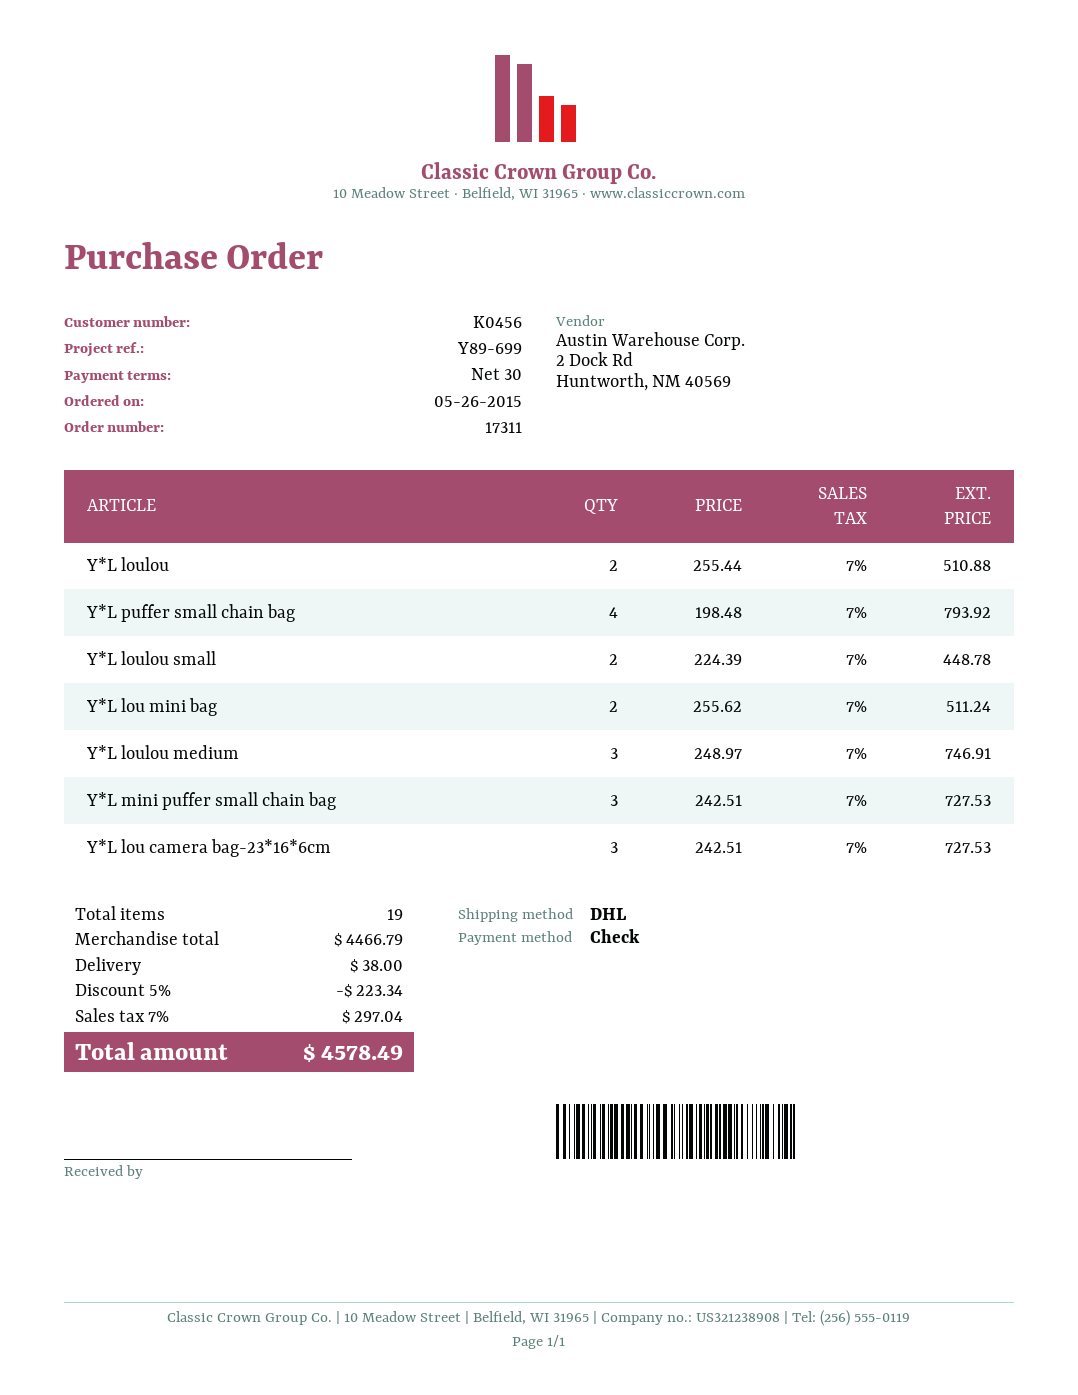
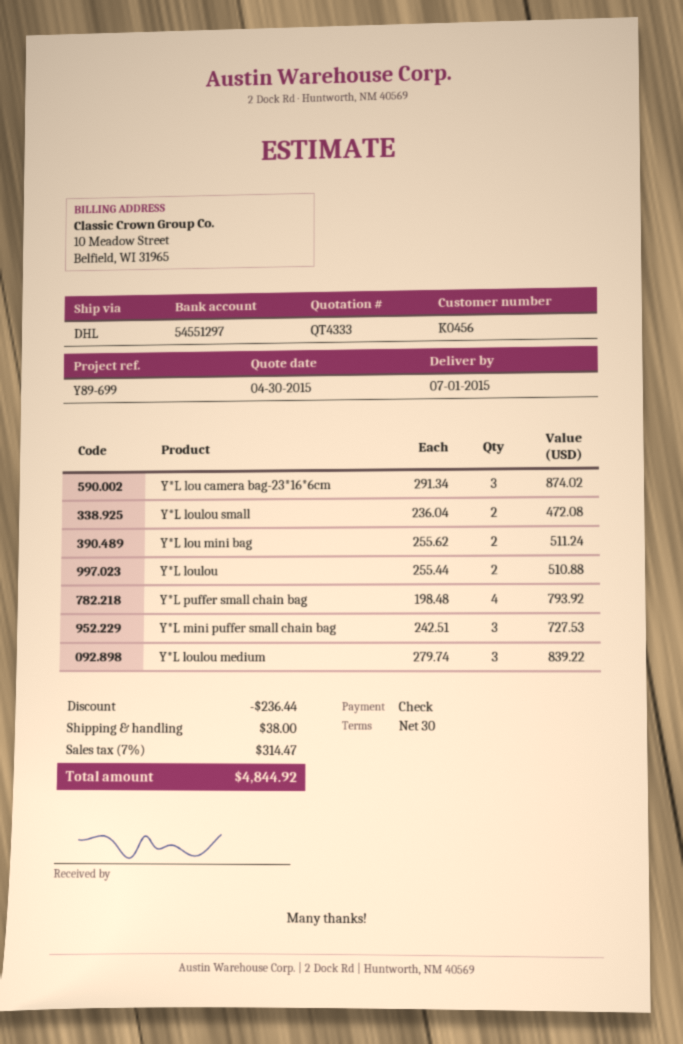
Y*L loulou small: 2 x 224.39 = 448.78 -> 2 x 236.04 = 472.08
Y*L loulou medium: 3 x 248.97 = 746.91 -> 3 x 279.74 = 839.22
Y*L lou camera bag-23*16*6cm: 3 x 242.51 = 727.53 -> 3 x 291.34 = 874.02
discount: 223.34 -> 236.44
tax: 7% = 297.04 -> 7% = 314.47
total: 4578.49 -> 4844.92

